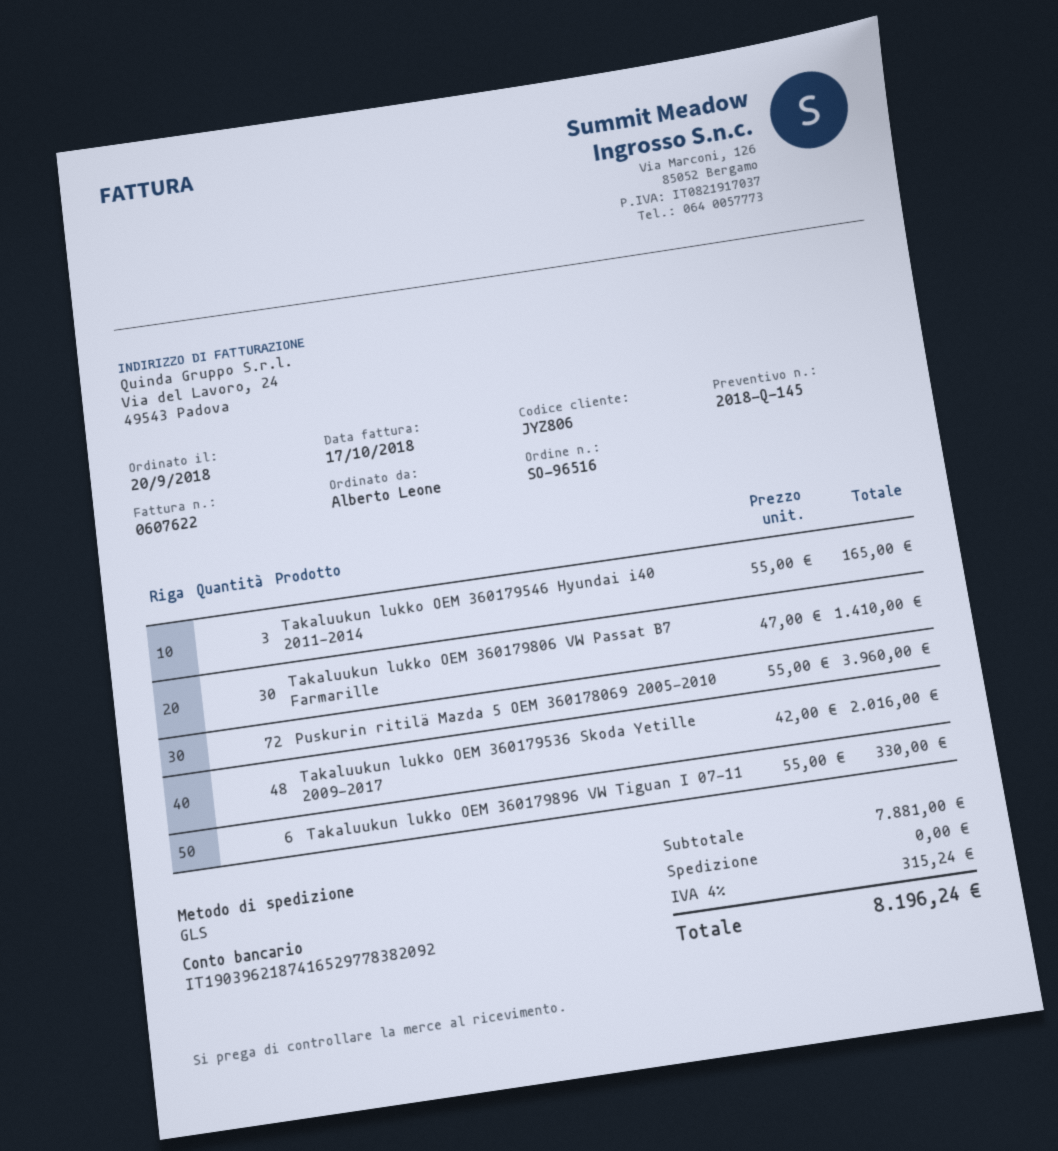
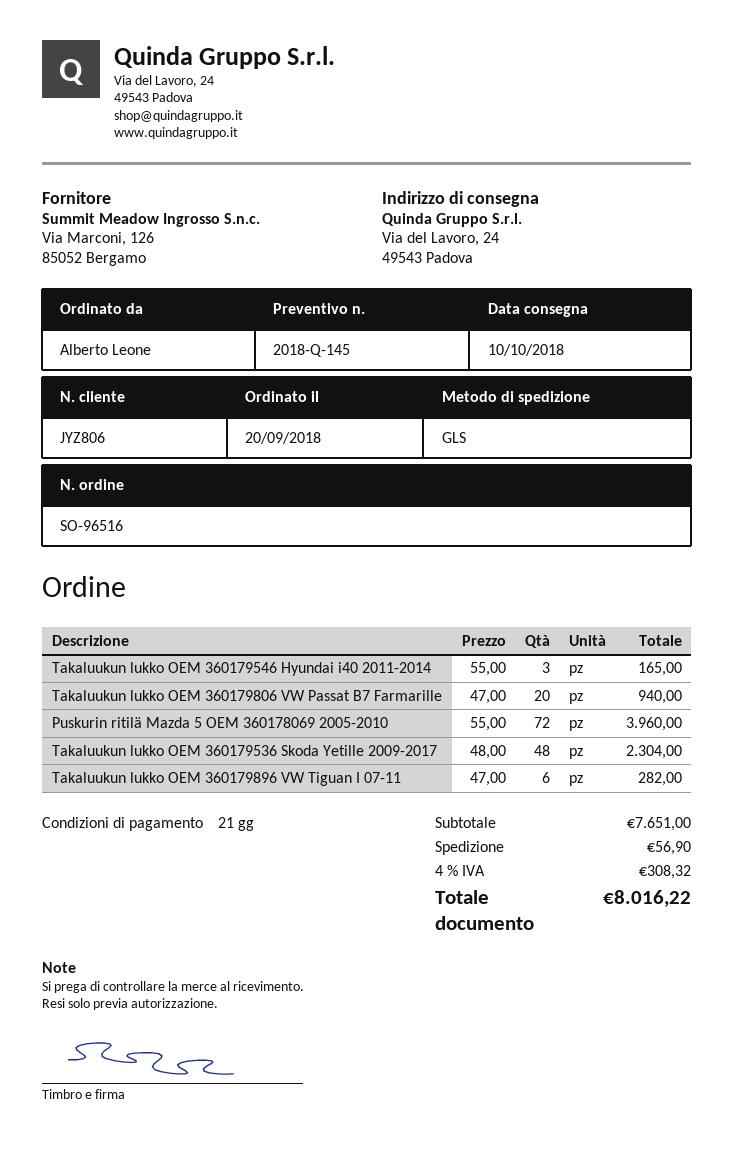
Takaluukun lukko OEM 360179806 VW Passat B7 Farmarille: 30 x 47.00 = 1410.00 -> 20 x 47.00 = 940.00
Takaluukun lukko OEM 360179536 Skoda Yetille 2009-2017: 48 x 42.00 = 2016.00 -> 48 x 48.00 = 2304.00
Takaluukun lukko OEM 360179896 VW Tiguan I 07-11: 6 x 55.00 = 330.00 -> 6 x 47.00 = 282.00
subtotal: 7881.00 -> 7651.00
shipping: 0.00 -> 56.90
tax: 4% = 315.24 -> 4% = 308.32
total: 8196.24 -> 8016.22

